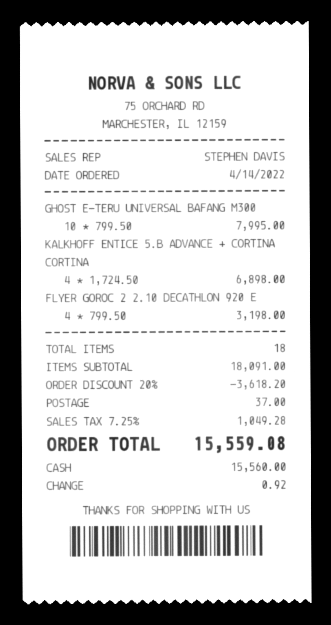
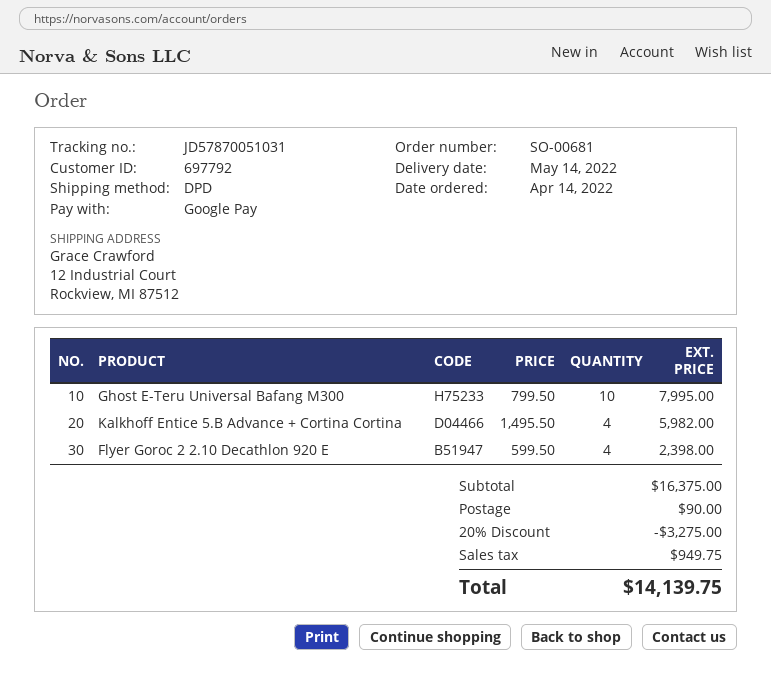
payment method: cash -> Google Pay
KALKHOFF ENTICE 5.B ADVANCE + CORTINA CORTINA: 4 x 1724.50 = 6898.00 -> 4 x 1495.50 = 5982.00
FLYER GOROC 2 2.10 DECATHLON 920 E: 4 x 799.50 = 3198.00 -> 4 x 599.50 = 2398.00
subtotal: 18091.00 -> 16375.00
discount: 20% = 3618.20 -> 20% = 3275.00
shipping: 37.00 -> 90.00
tax: 1049.28 -> 949.75
total: 15559.08 -> 14139.75

